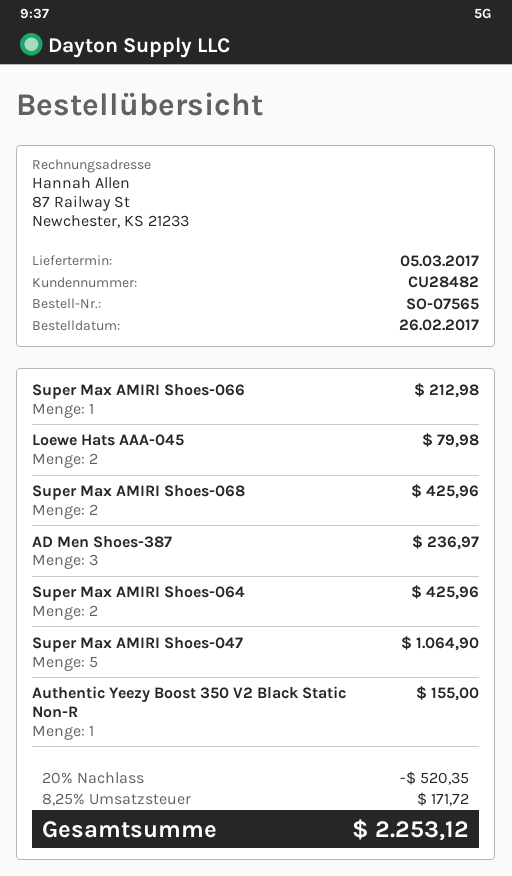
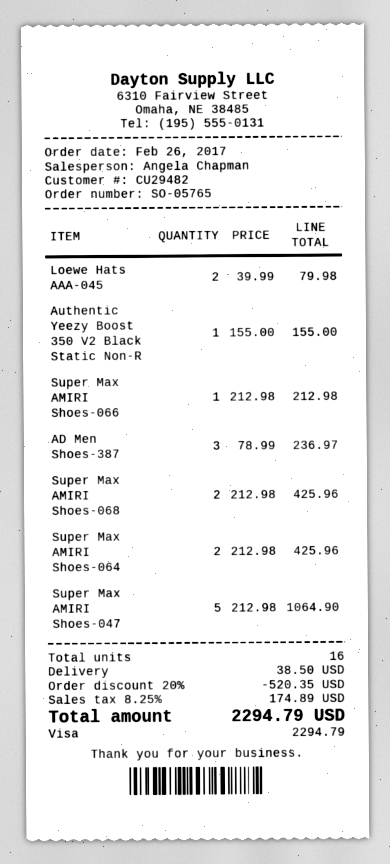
order number: SO-07565 -> SO-05765
customer number: CU28482 -> CU29482
shipping: none -> 38.50
tax: 8.25% = 171.72 -> 8.25% = 174.89
total: 2253.12 -> 2294.79

